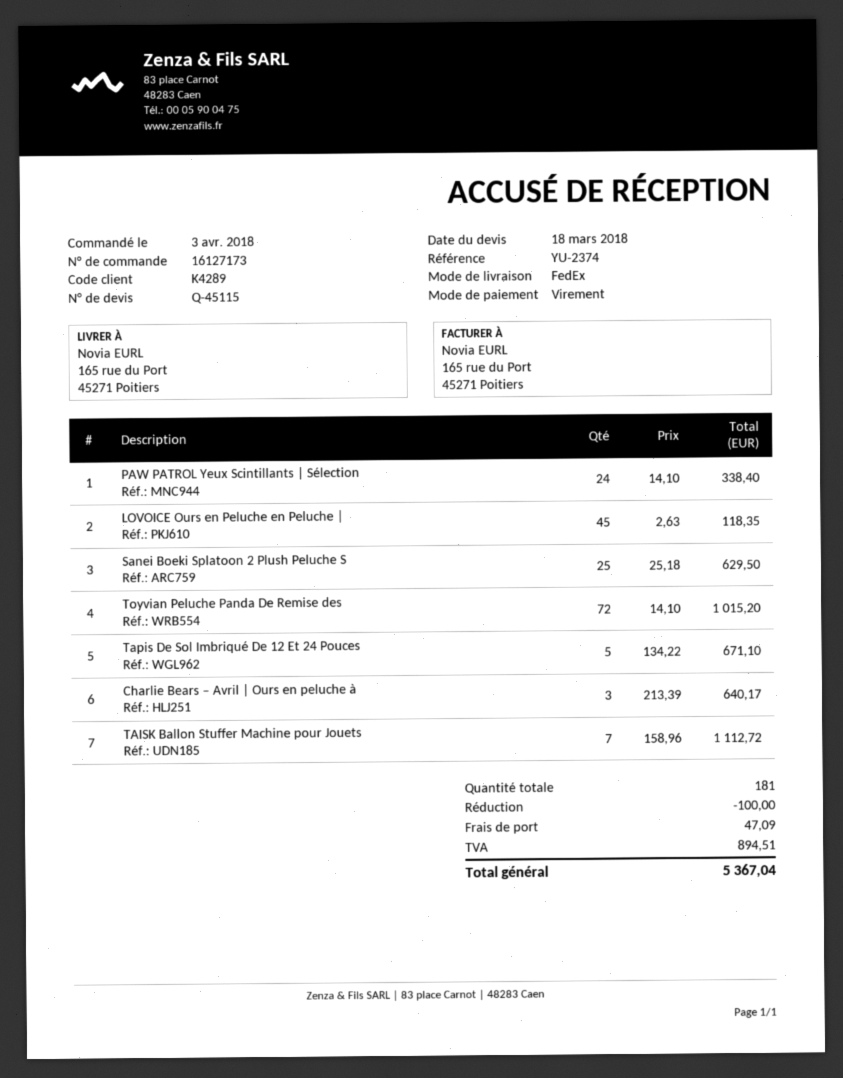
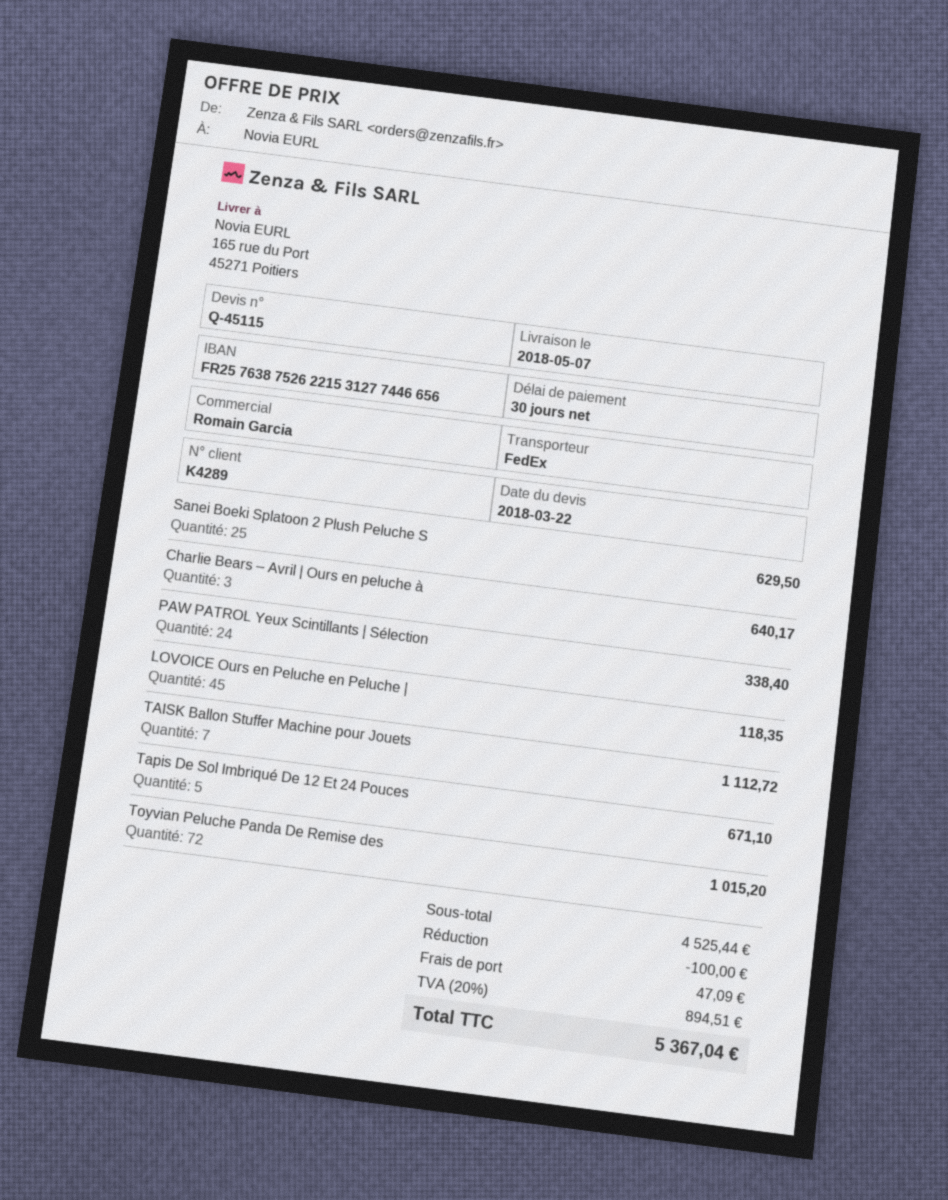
quote date: 2018-03-18 -> 2018-03-22

